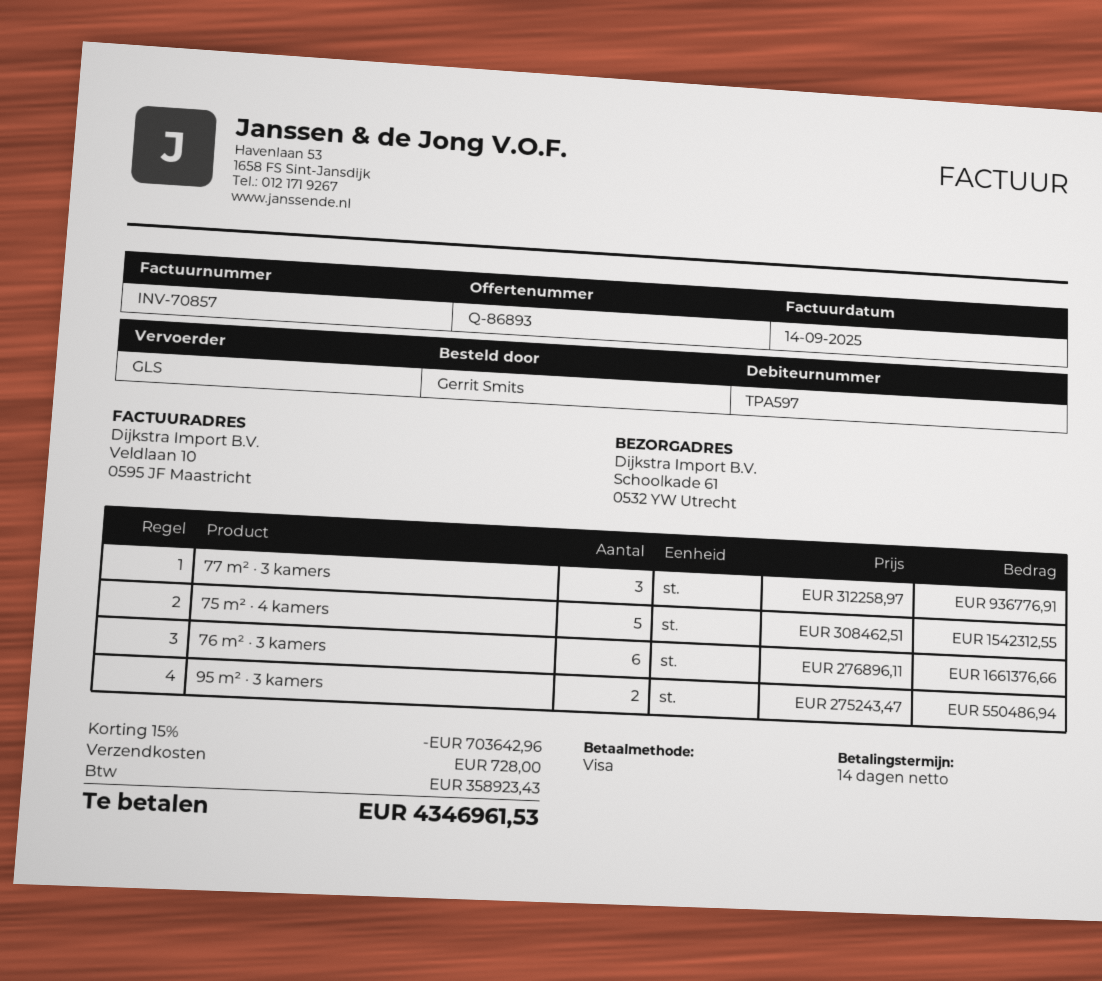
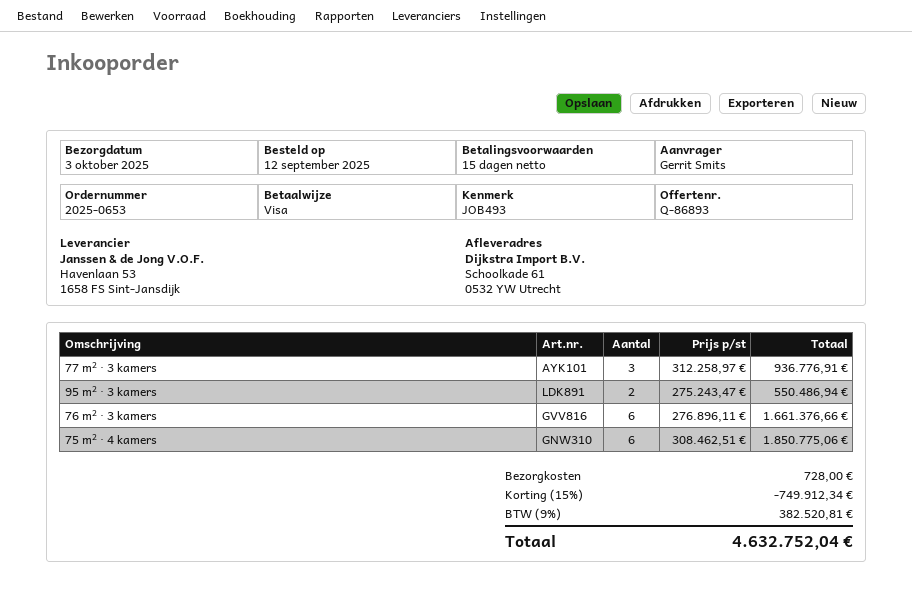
payment terms: 14 days -> 15 days
75 m² · 4 kamers: 5 x 308462.51 = 1542312.55 -> 6 x 308462.51 = 1850775.06
discount: 15% = 703642.96 -> 15% = 749912.34
tax: 358923.43 -> 382520.81
total: 4346961.53 -> 4632752.04

